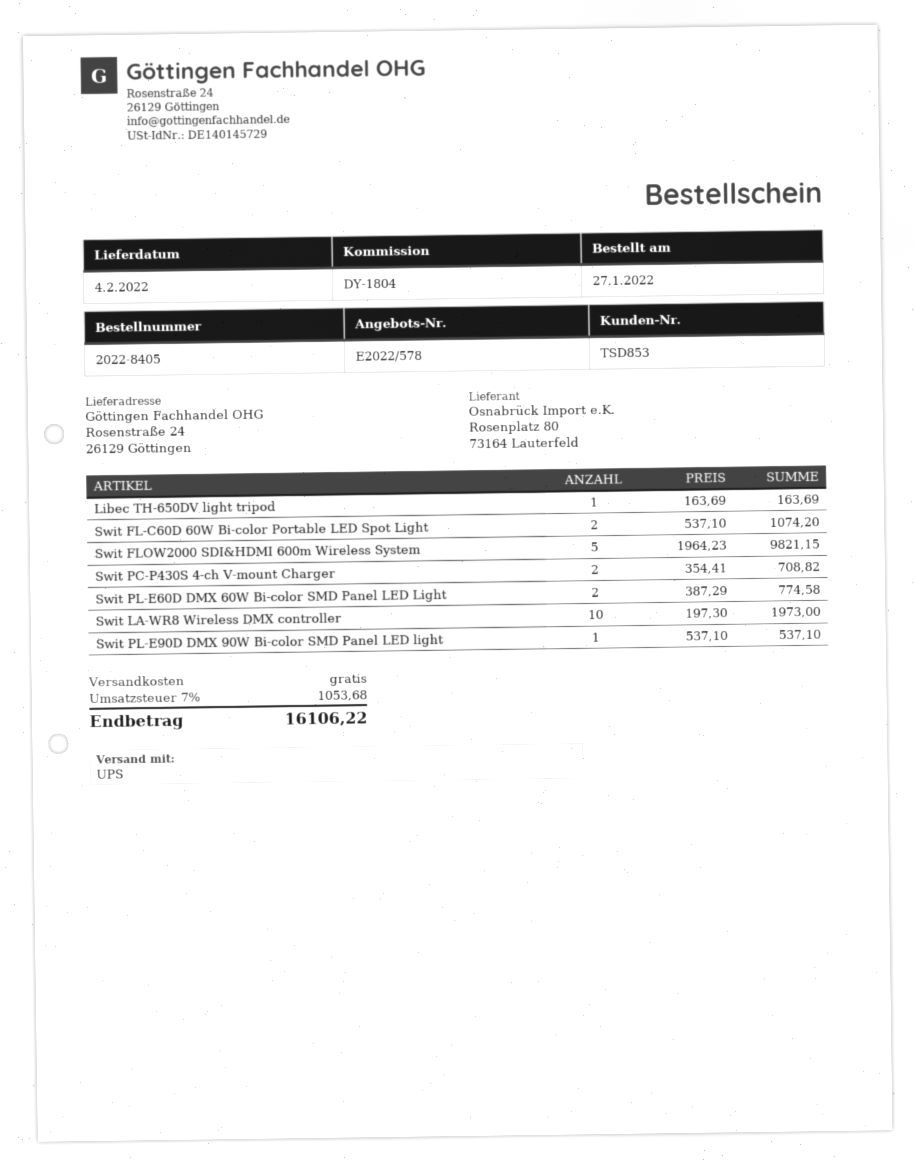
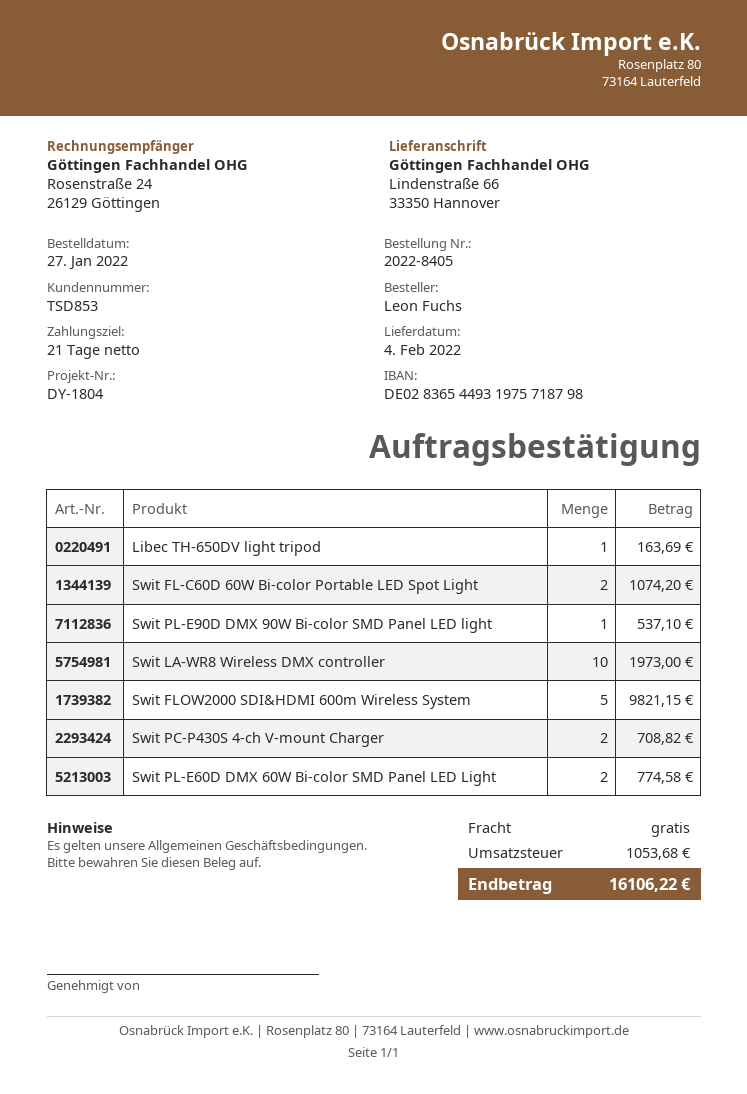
ship to: Rosenstraße 24, 26129 Göttingen -> Lindenstraße 66, 33350 Hannover

